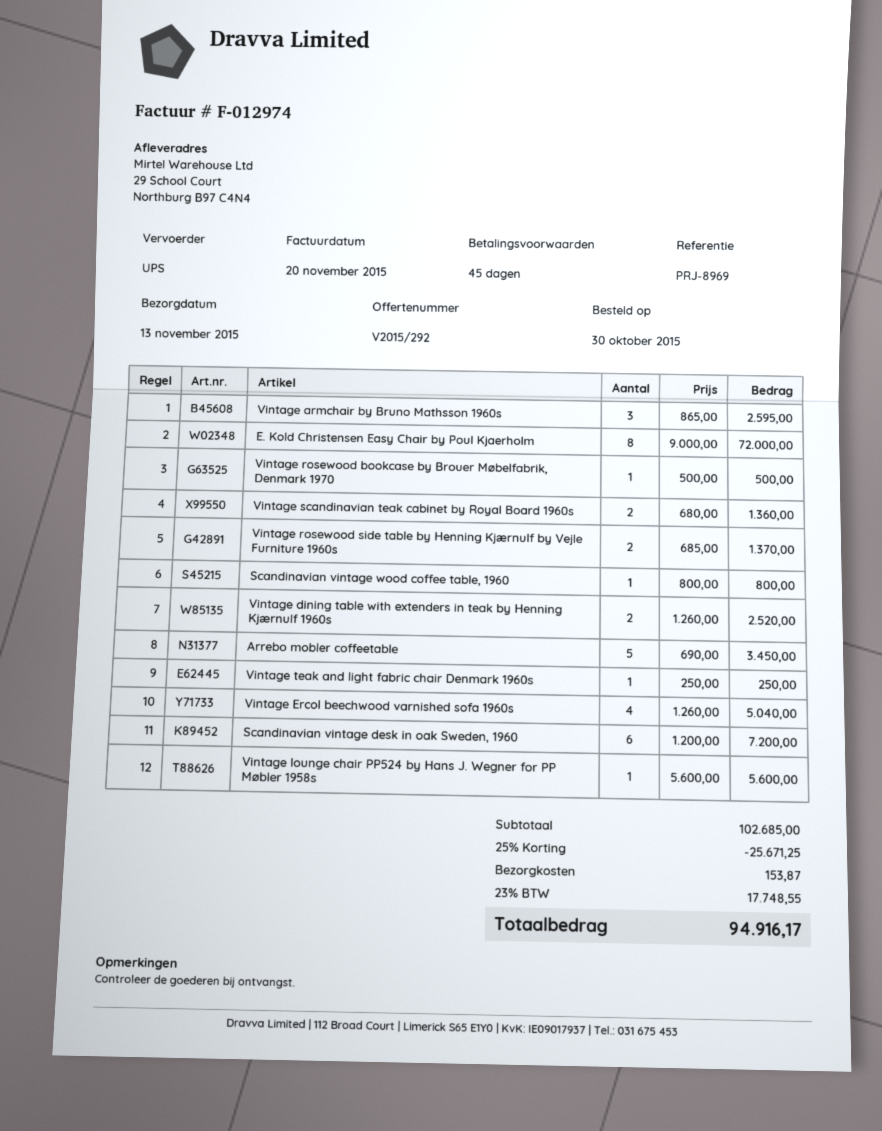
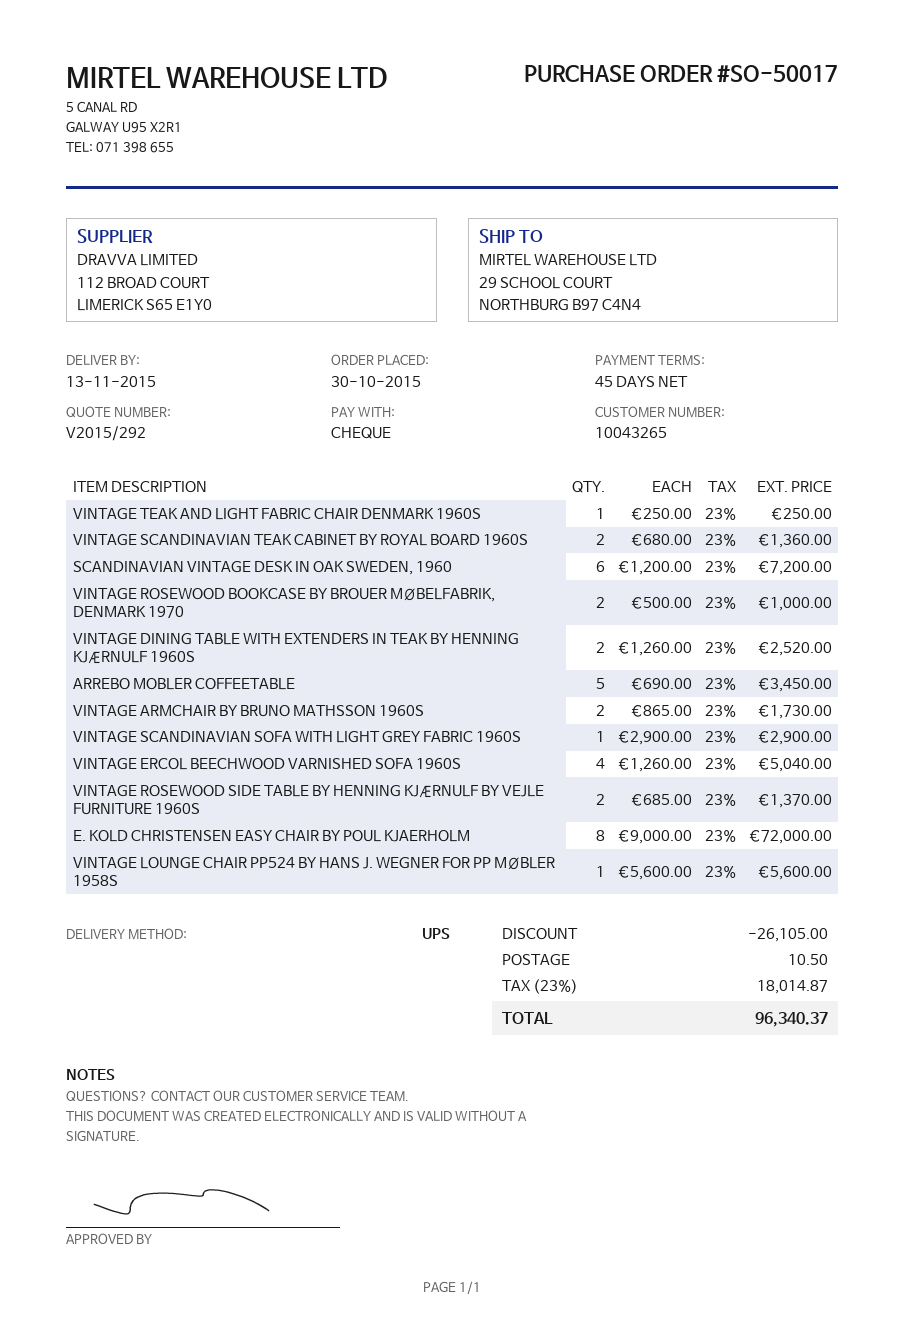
Vintage armchair by Bruno Mathsson 1960s: 3 x 865.00 = 2595.00 -> 2 x 865.00 = 1730.00
Vintage rosewood bookcase by Brouer Møbelfabrik, Denmark 1970: 1 x 500.00 = 500.00 -> 2 x 500.00 = 1000.00
Scandinavian vintage wood coffee table, 1960: 1 x 800.00 = 800.00 -> none
VINTAGE SCANDINAVIAN SOFA WITH LIGHT GREY FABRIC 1960S: none -> 1 x 2900.00 = 2900.00
discount: 25671.25 -> 26105.00
shipping: 153.87 -> 10.50
tax: 23% = 17748.55 -> 23% = 18014.87
total: 94916.17 -> 96340.37

